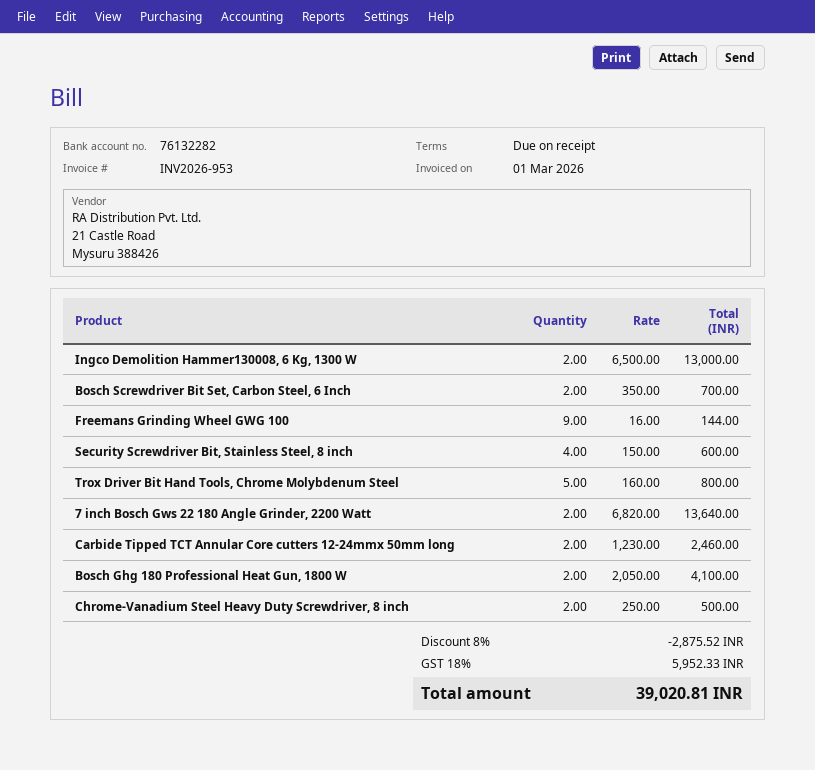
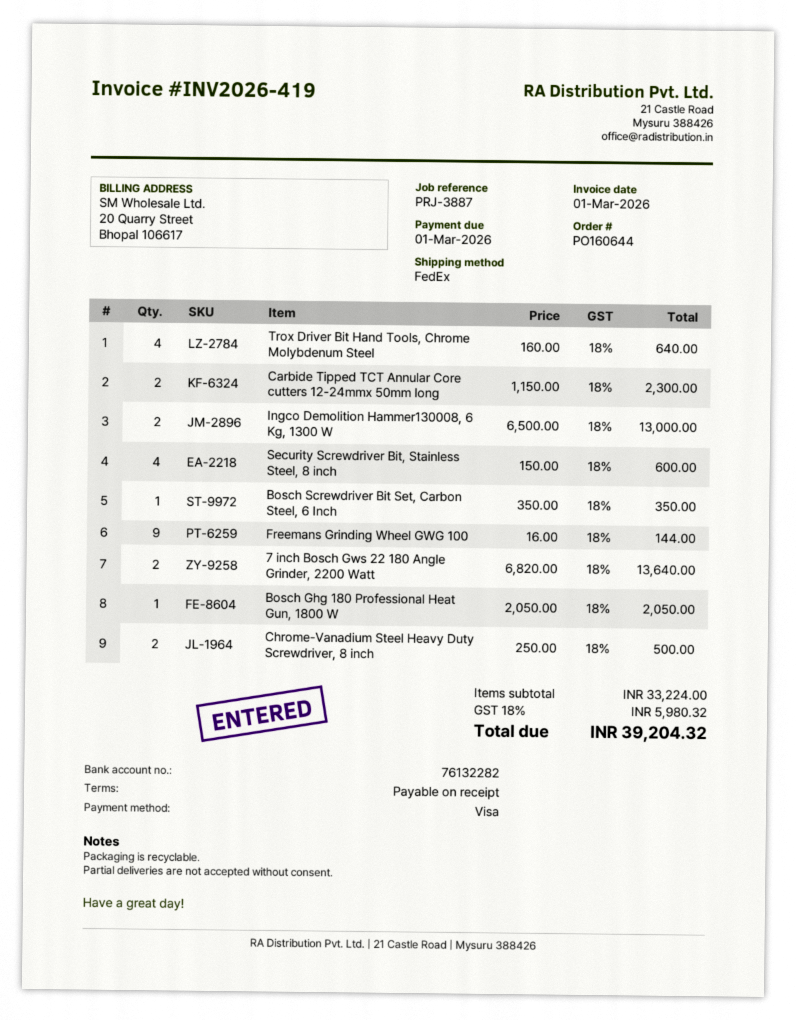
invoice number: INV2026-953 -> INV2026-419
Bosch Screwdriver Bit Set, Carbon Steel, 6 Inch: 2 x 350.00 = 700.00 -> 1 x 350.00 = 350.00
Trox Driver Bit Hand Tools, Chrome Molybdenum Steel: 5 x 160.00 = 800.00 -> 4 x 160.00 = 640.00
Carbide Tipped TCT Annular Core cutters 12-24mmx 50mm long: 2 x 1230.00 = 2460.00 -> 2 x 1150.00 = 2300.00
Bosch Ghg 180 Professional Heat Gun, 1800 W: 2 x 2050.00 = 4100.00 -> 1 x 2050.00 = 2050.00
discount: 8% = 2875.52 -> none
tax: 18% = 5952.33 -> 18% = 5980.32
total: 39020.81 -> 39204.32

